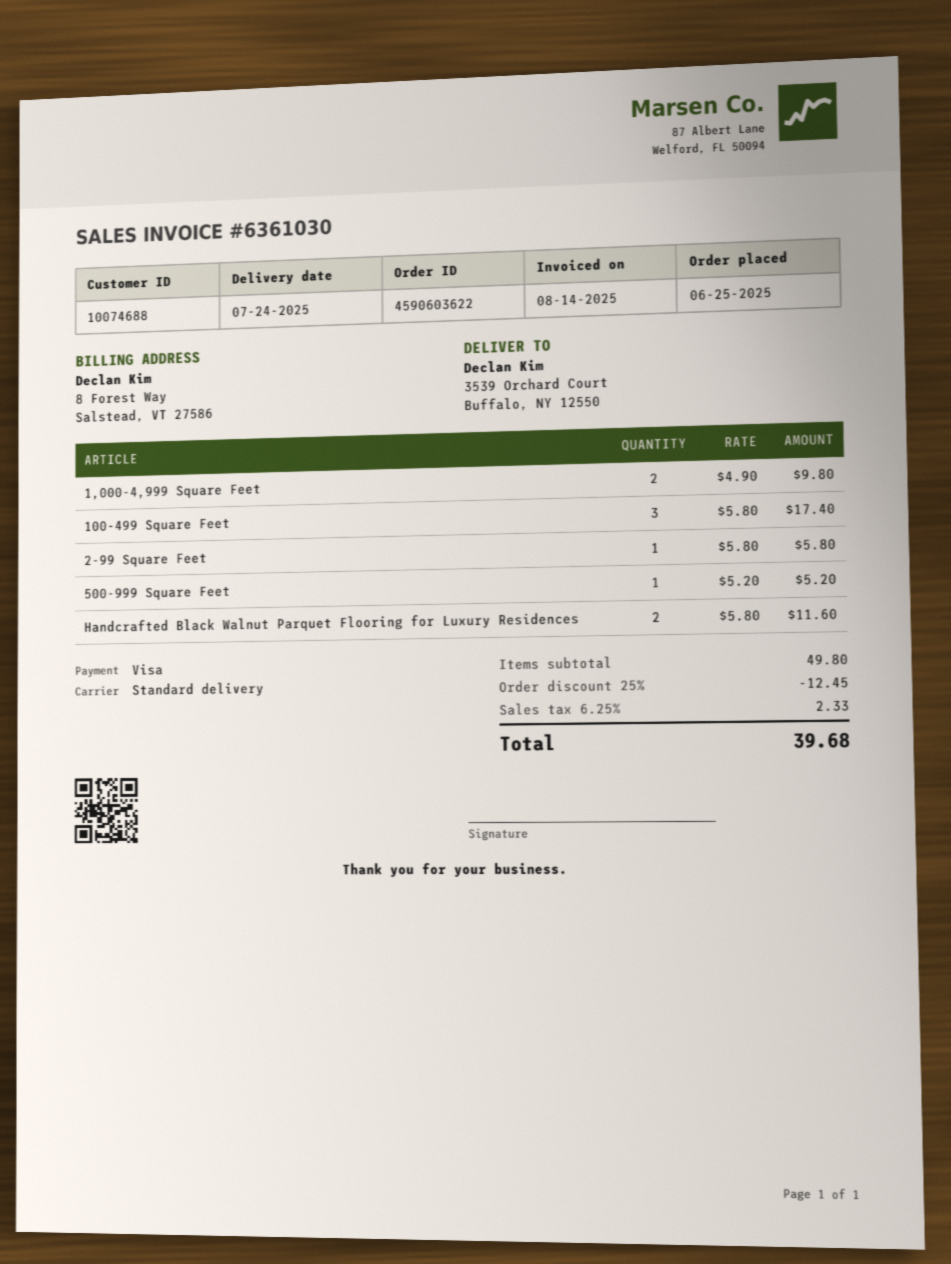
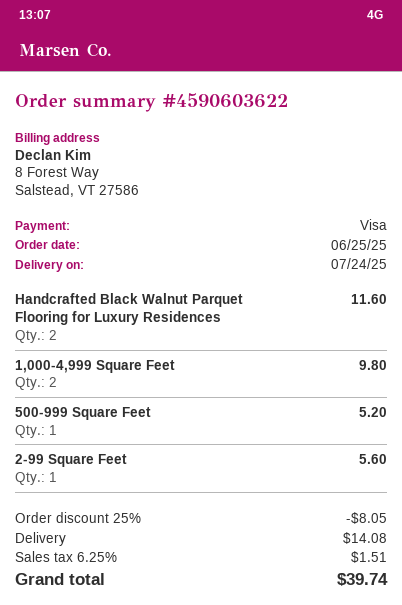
100-499 Square Feet: 3 for 17.40 -> none
2-99 Square Feet: 1 for 5.80 -> 1 for 5.60
discount: 25% = 12.45 -> 25% = 8.05
shipping: none -> 14.08
tax: 6.25% = 2.33 -> 6.25% = 1.51
total: 39.68 -> 39.74

